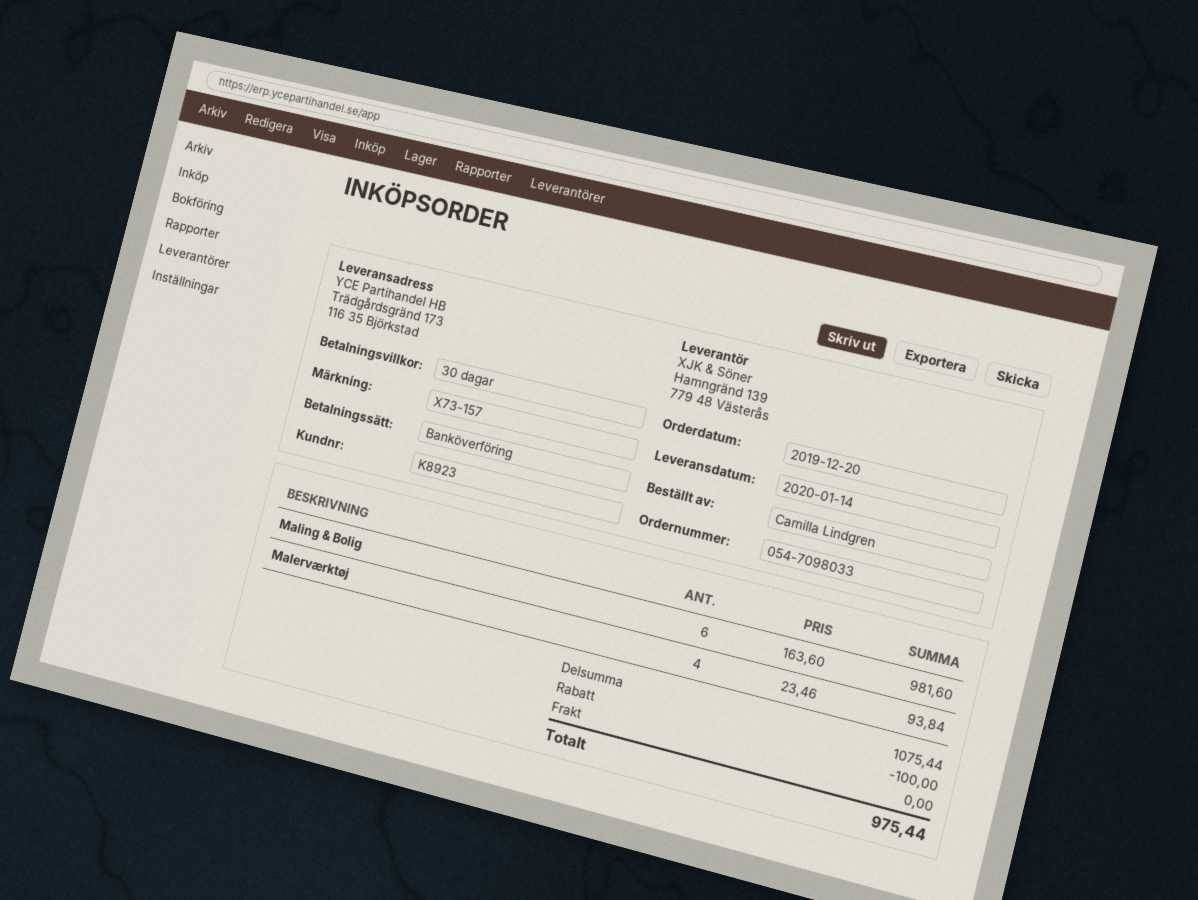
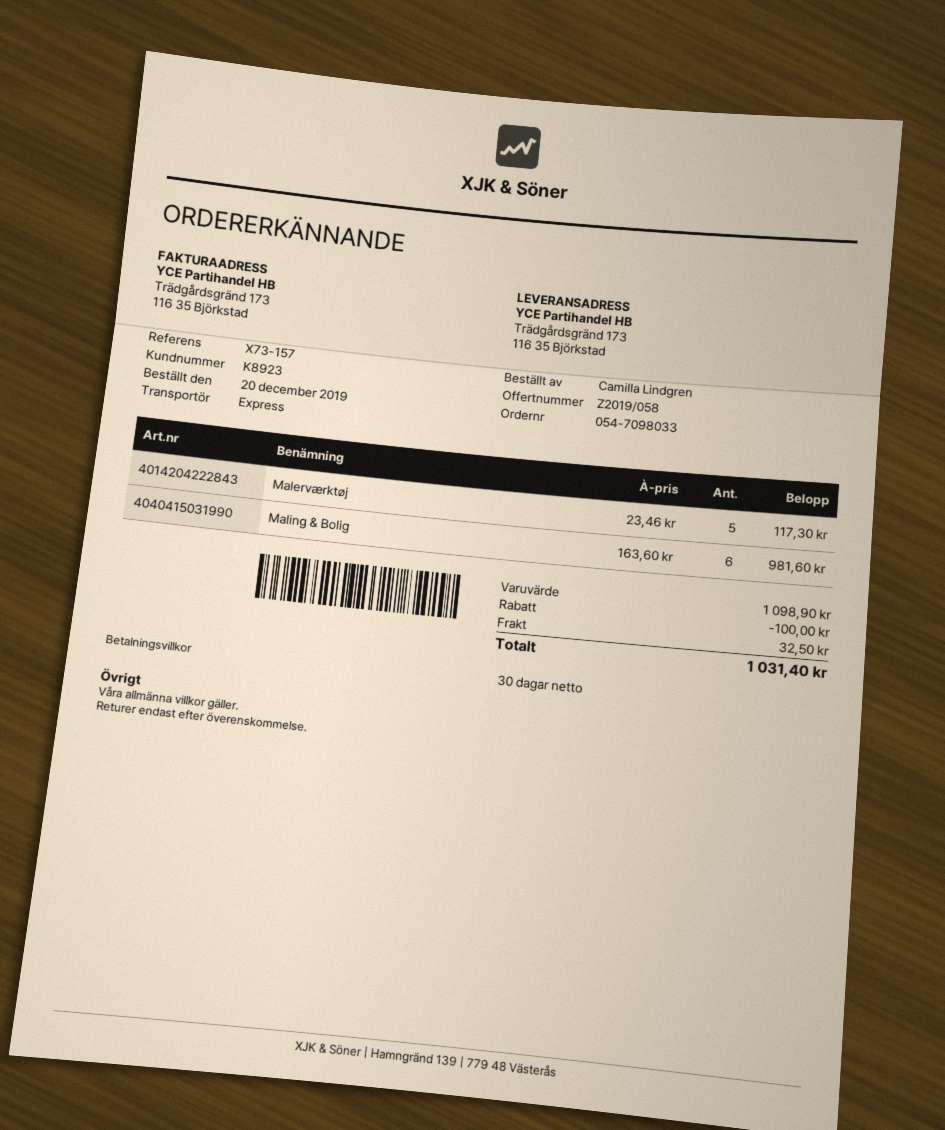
Malerværktøj: 4 x 23.46 = 93.84 -> 5 x 23.46 = 117.30
subtotal: 1075.44 -> 1098.90
shipping: 0.00 -> 32.50
total: 975.44 -> 1031.40

